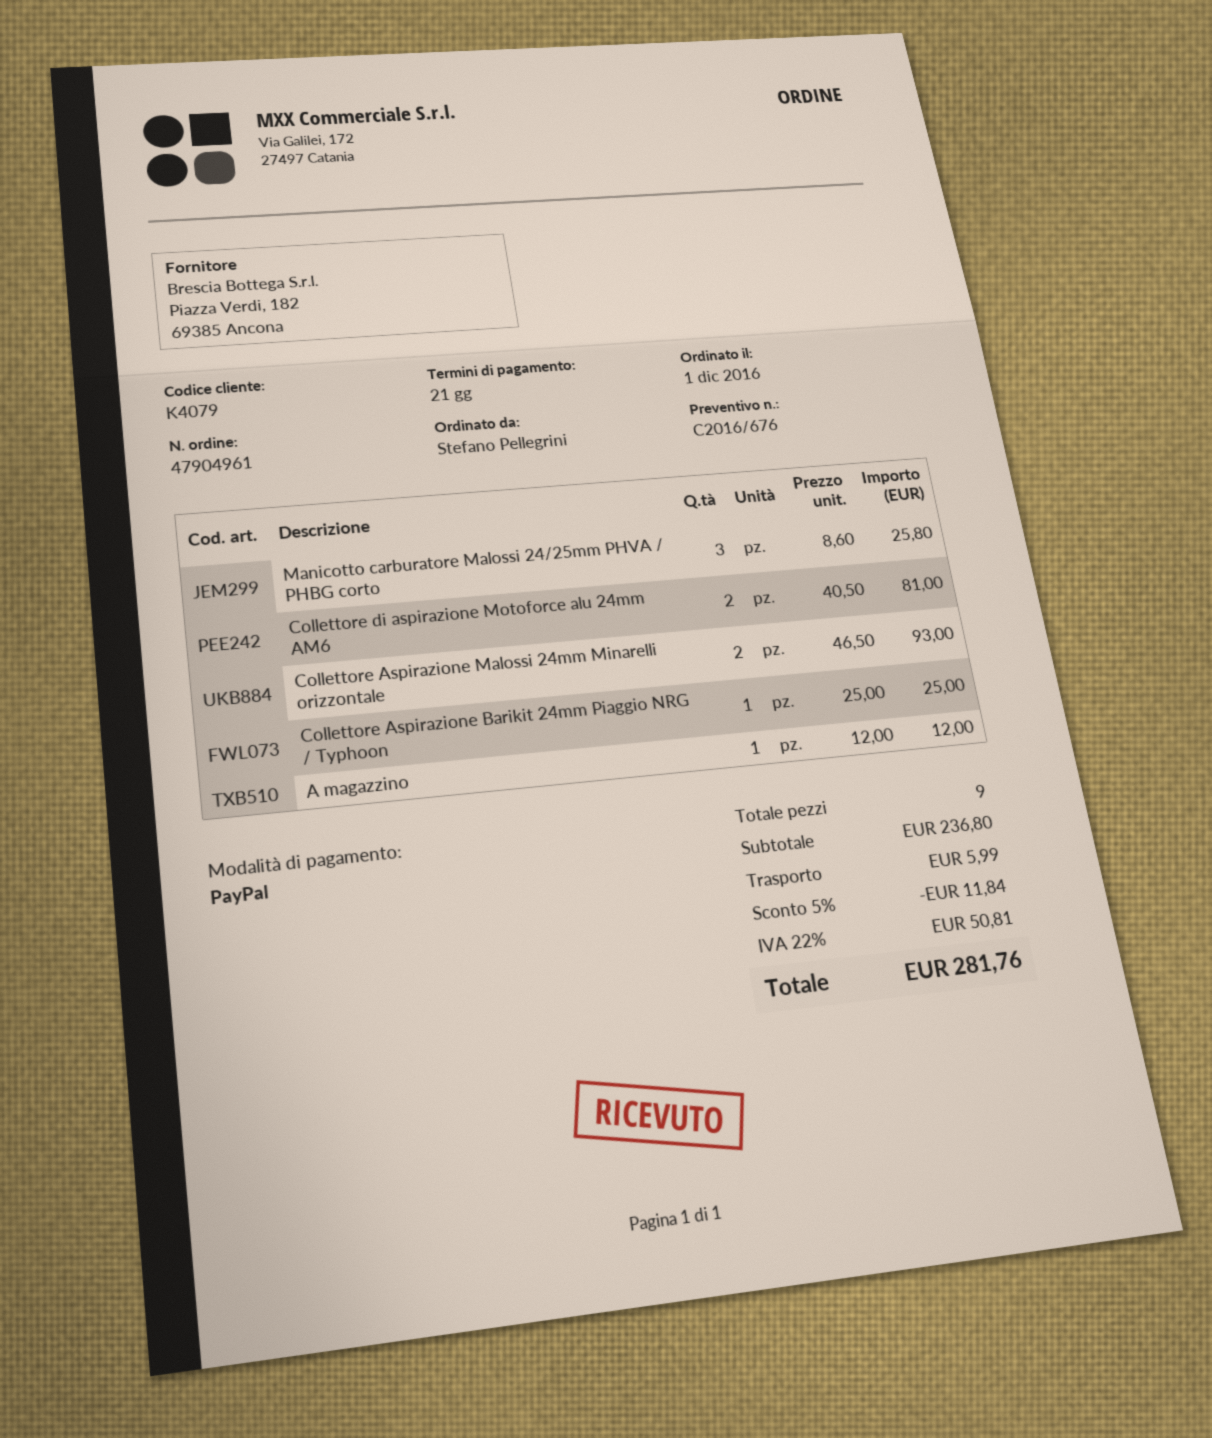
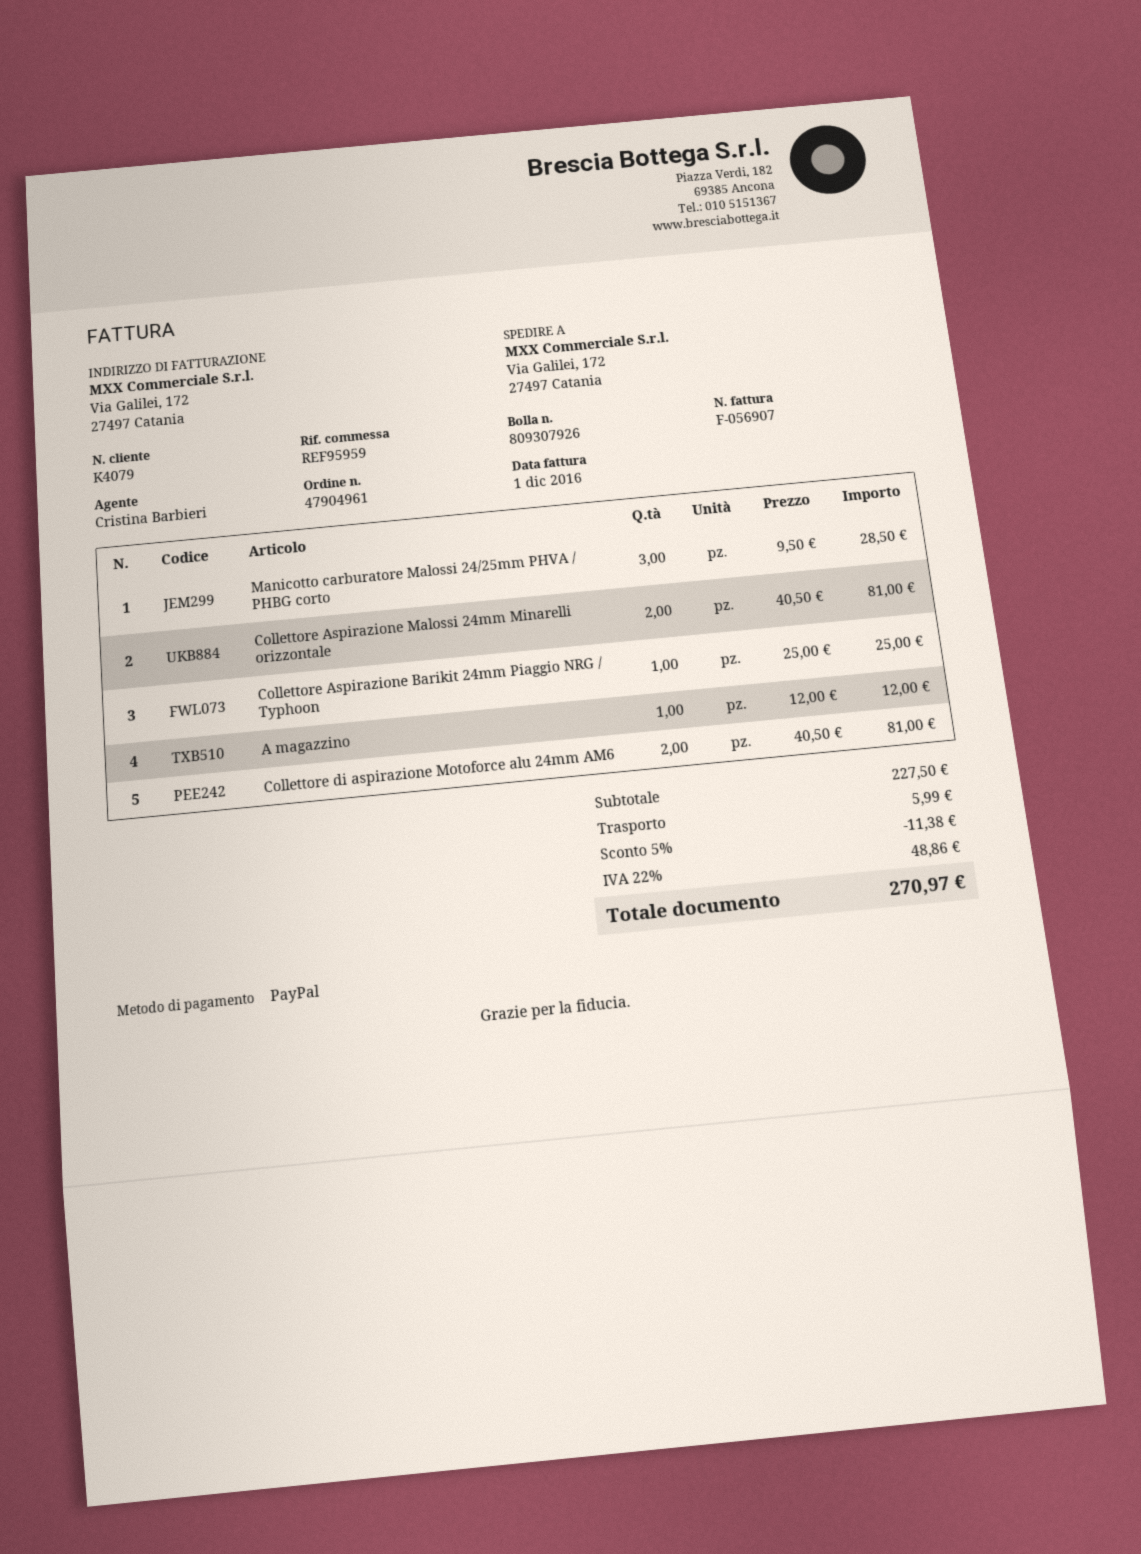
Manicotto carburatore Malossi 24/25mm PHVA / PHBG corto: 3 x 8.60 = 25.80 -> 3 x 9.50 = 28.50
Collettore Aspirazione Malossi 24mm Minarelli orizzontale: 2 x 46.50 = 93.00 -> 2 x 40.50 = 81.00
subtotal: 236.80 -> 227.50
discount: 5% = 11.84 -> 5% = 11.38
tax: 22% = 50.81 -> 22% = 48.86
total: 281.76 -> 270.97

